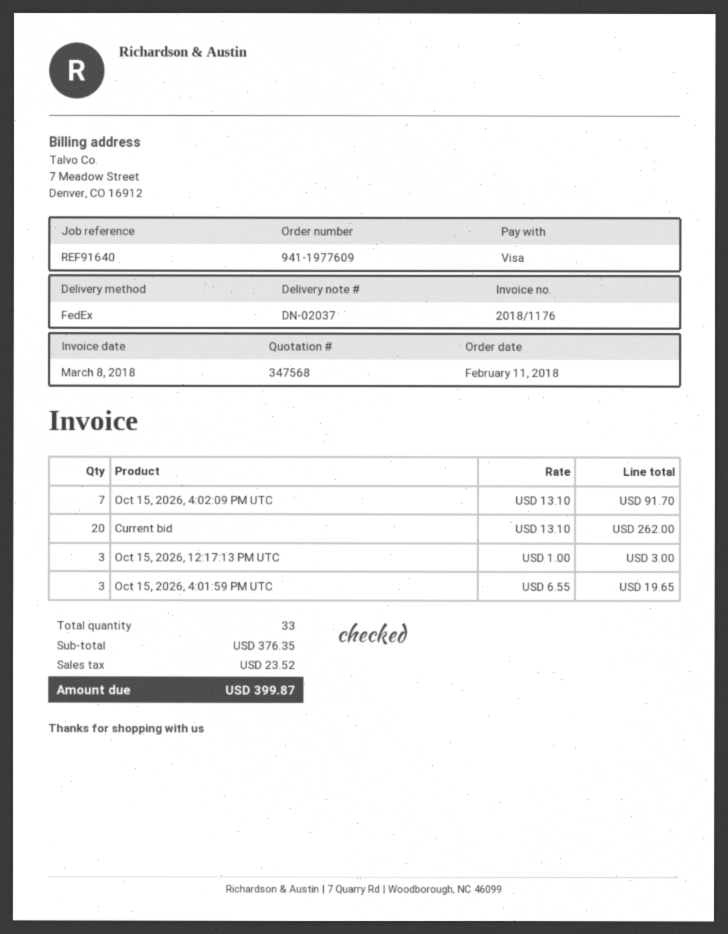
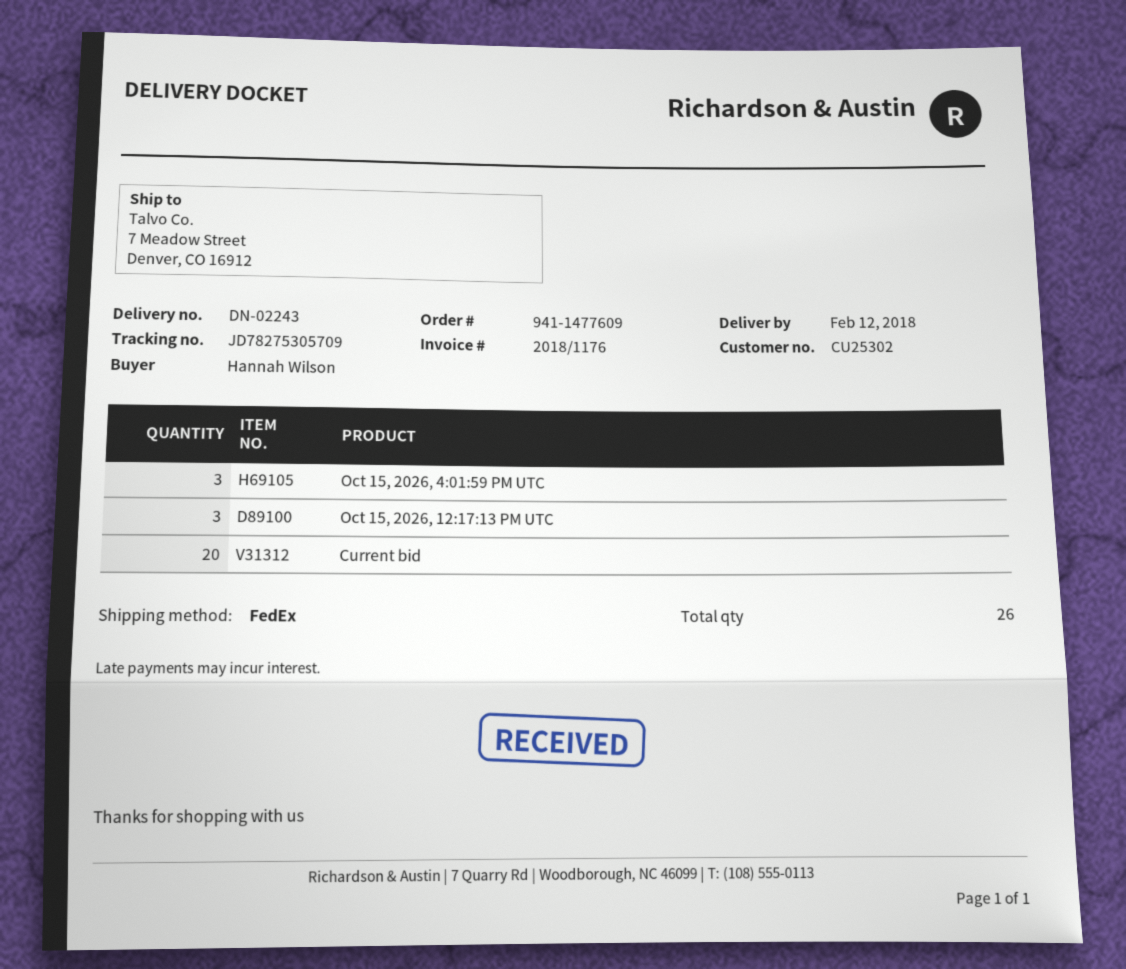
order number: 941-1977609 -> 941-1477609
delivery note number: DN-02037 -> DN-02243
Oct 15, 2026, 4:02:09 PM UTC: 7 -> none
total quantity: 33 -> 26

